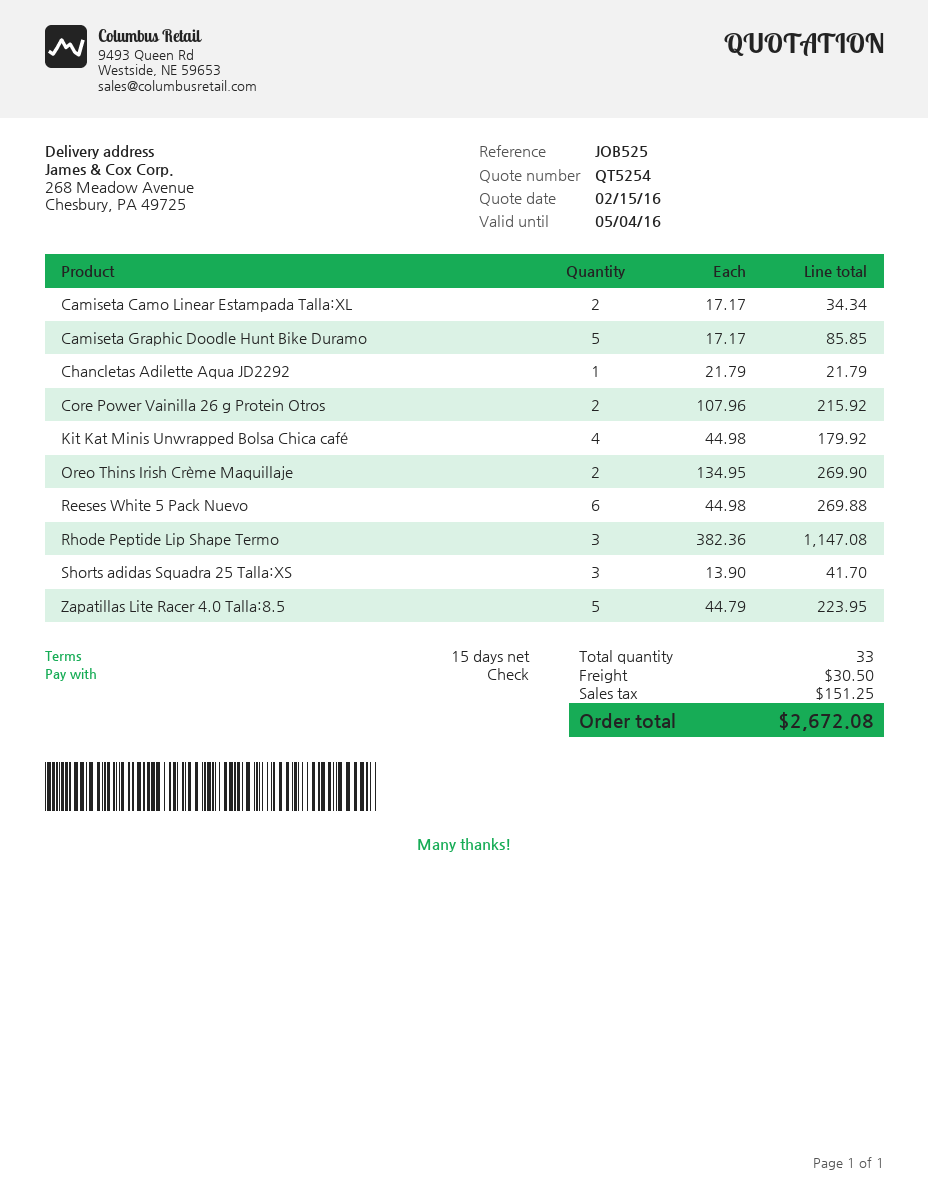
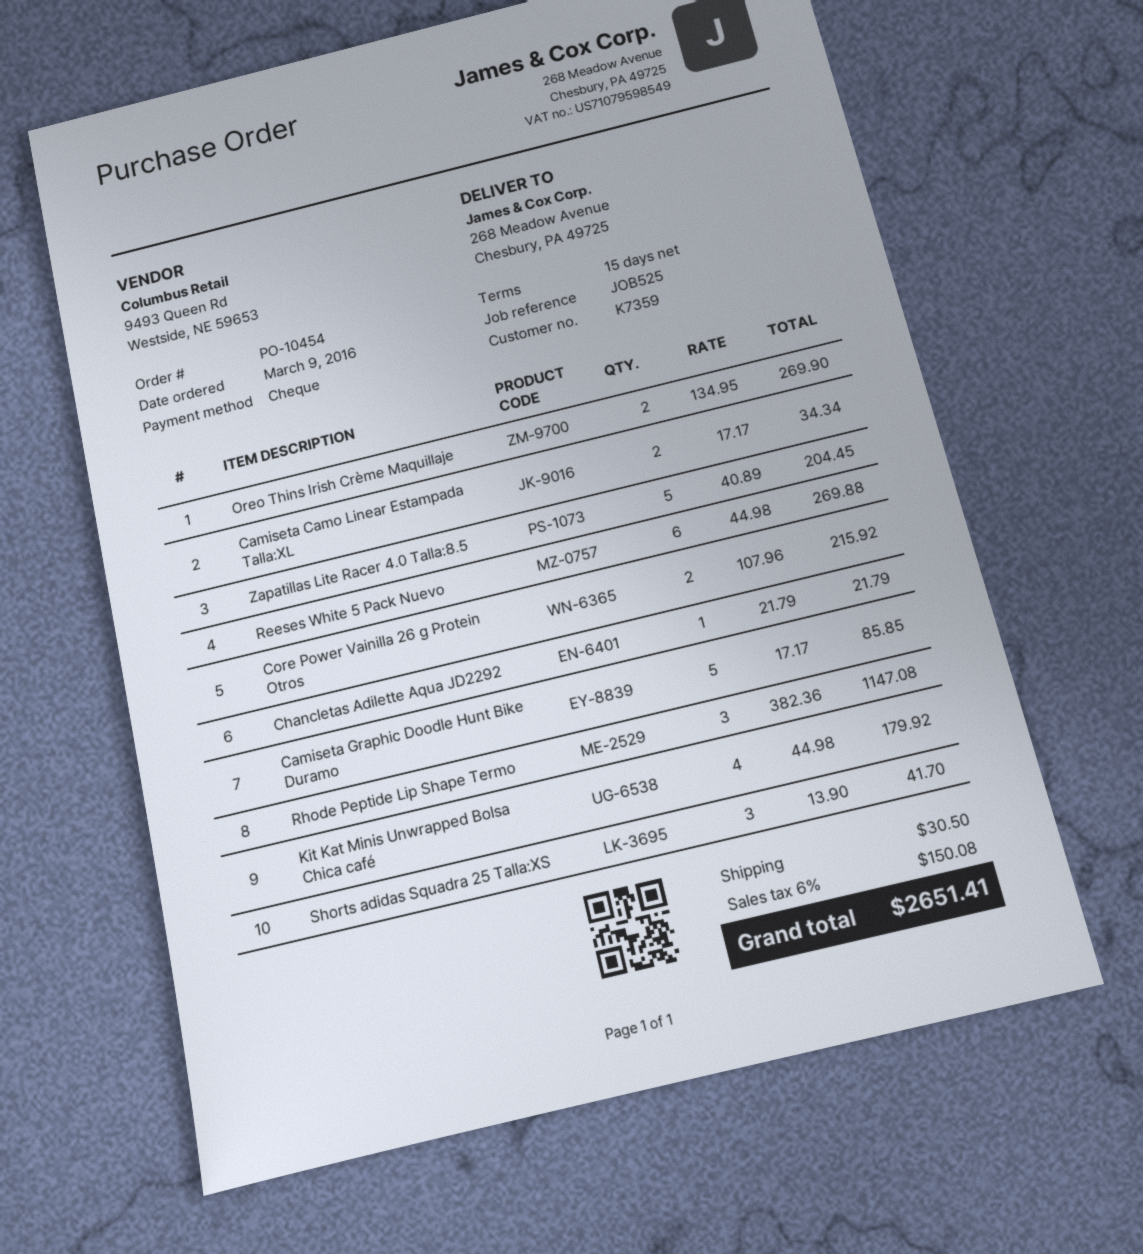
Zapatillas Lite Racer 4.0 Talla:8.5: 5 x 44.79 = 223.95 -> 5 x 40.89 = 204.45
tax: 151.25 -> 150.08
total: 2672.08 -> 2651.41

